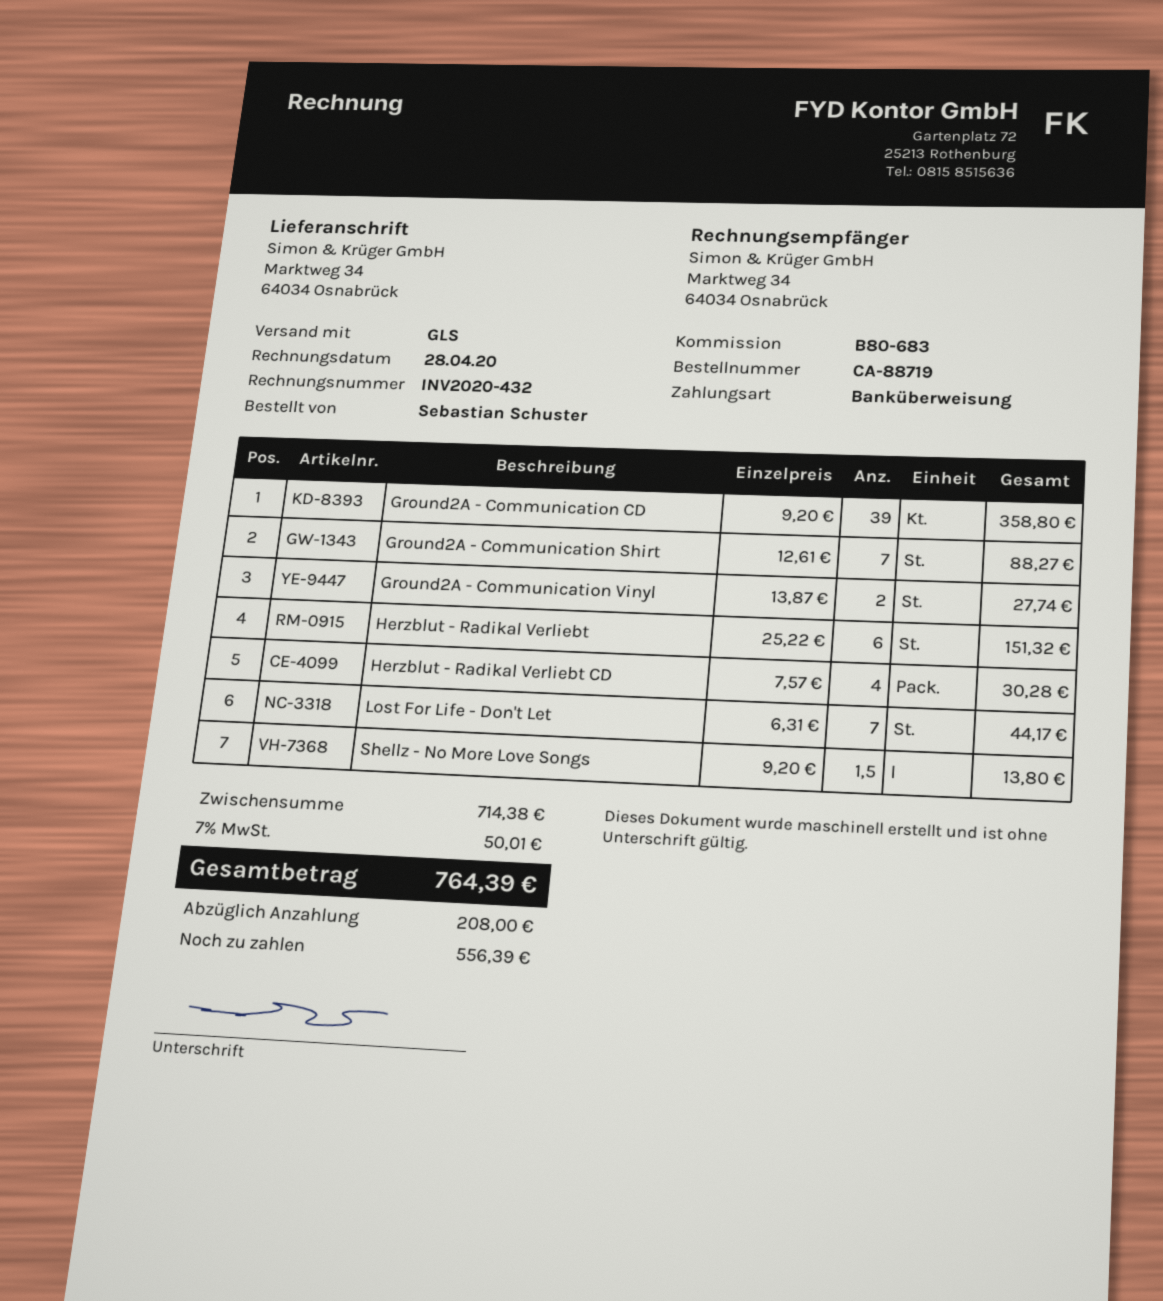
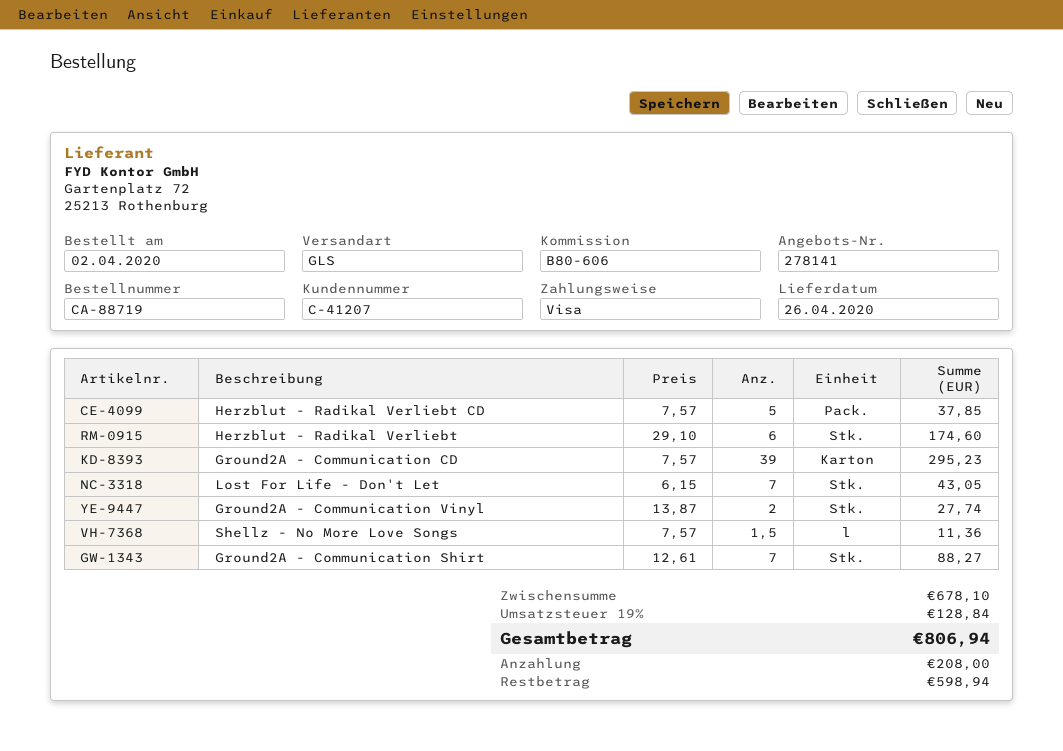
reference: B80-683 -> B80-606
payment method: bank transfer -> Visa
Ground2A - Communication CD: 39 x 9.20 = 358.80 -> 39 x 7.57 = 295.23
Herzblut - Radikal Verliebt: 6 x 25.22 = 151.32 -> 6 x 29.10 = 174.60
Herzblut - Radikal Verliebt CD: 4 x 7.57 = 30.28 -> 5 x 7.57 = 37.85
Lost For Life - Don't Let: 7 x 6.31 = 44.17 -> 7 x 6.15 = 43.05
Shellz - No More Love Songs: 1.5 x 9.20 = 13.80 -> 1.5 x 7.57 = 11.36
subtotal: 714.38 -> 678.10
tax: 7% = 50.01 -> 19% = 128.84
total: 764.39 -> 806.94
balance: 556.39 -> 598.94

